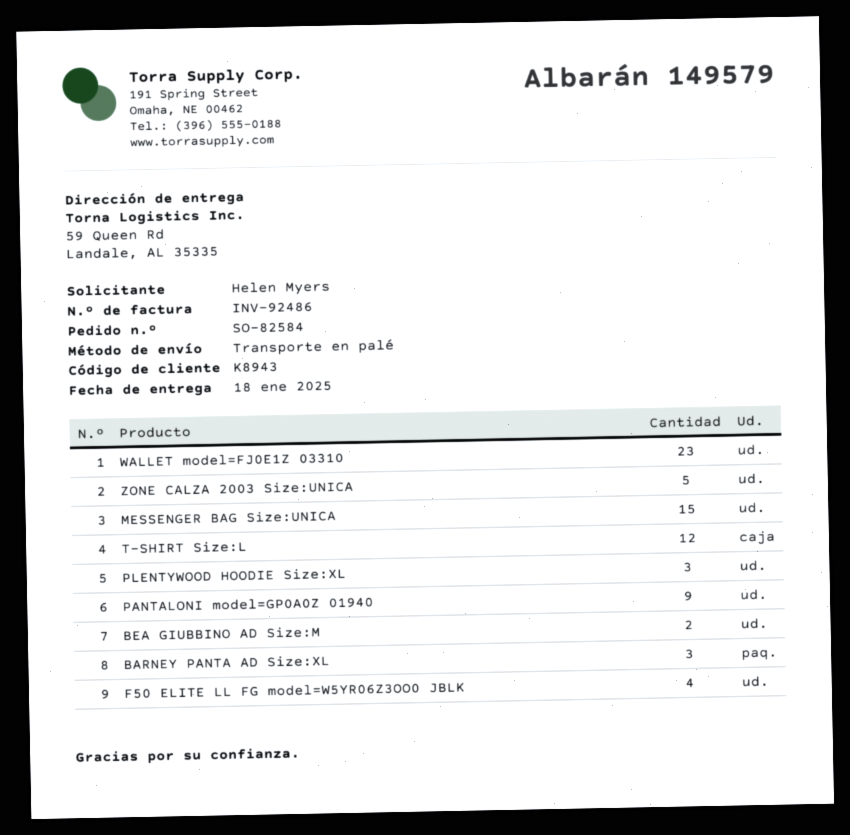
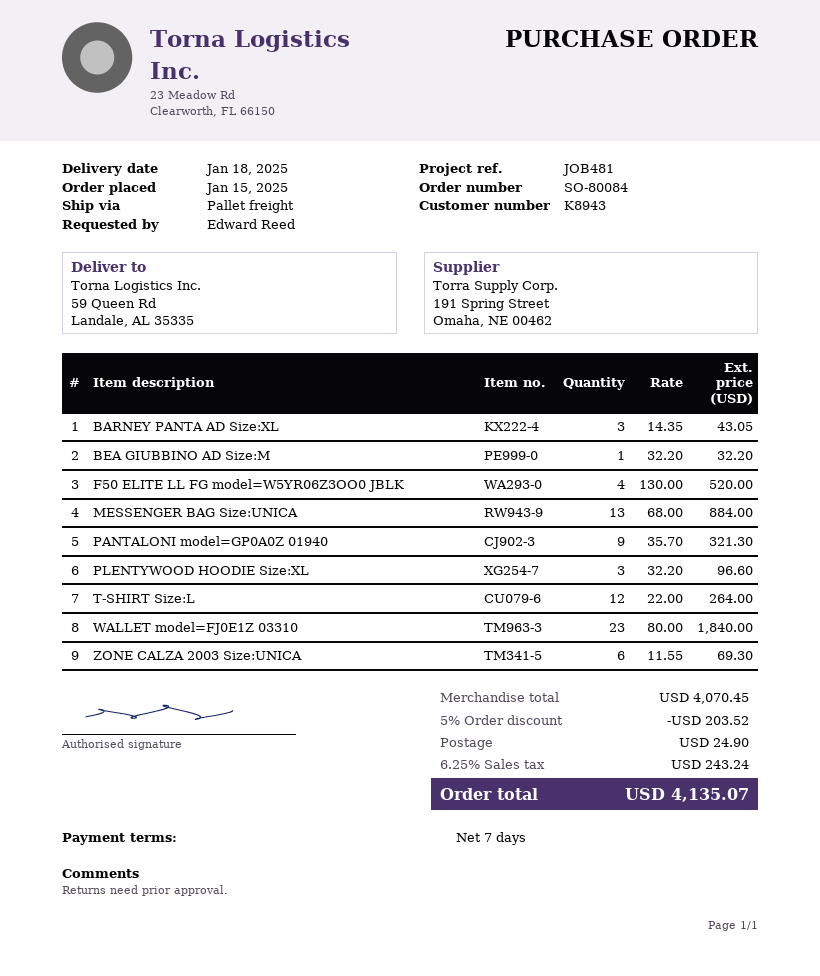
order number: SO-82584 -> SO-80084
ordered by: Helen Myers -> Edward Reed
ZONE CALZA 2003 Size:UNICA: 5 -> 6
MESSENGER BAG Size:UNICA: 15 -> 13
BEA GIUBBINO AD Size:M: 2 -> 1

